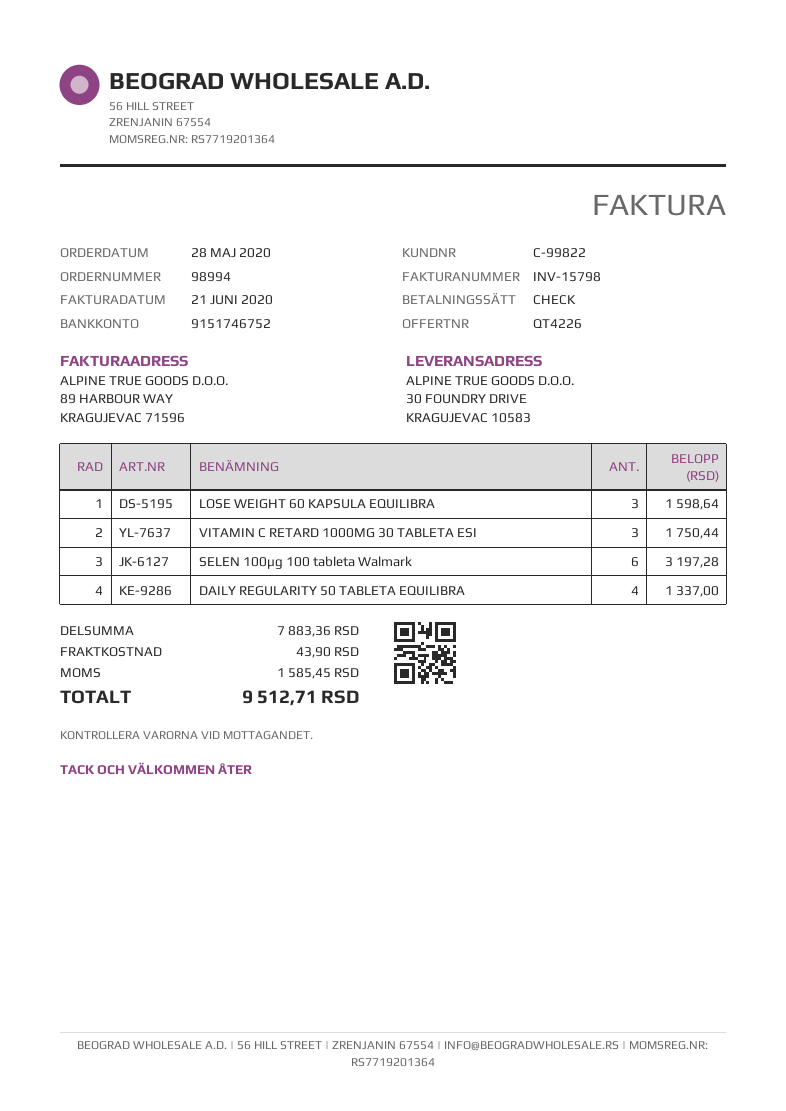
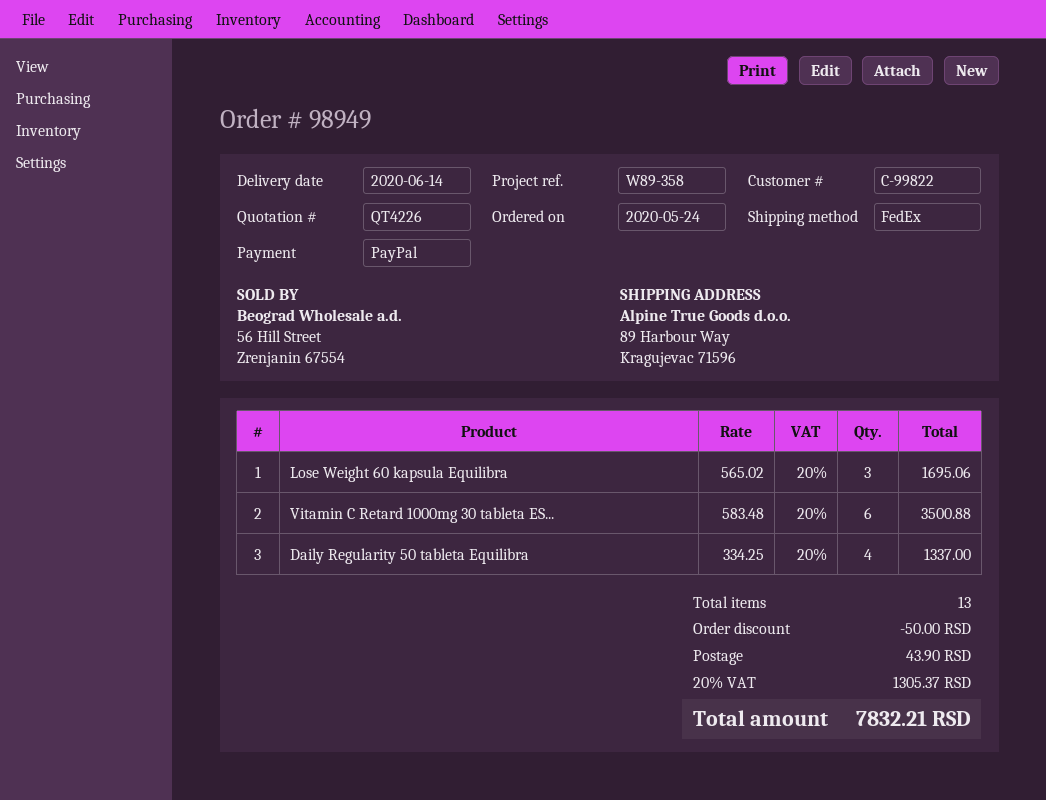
order number: 98994 -> 98949
order date: 2020-05-28 -> 2020-05-24
payment method: cheque -> PayPal
ship to: 30 FOUNDRY DRIVE, KRAGUJEVAC 10583 -> 89 Harbour Way, Kragujevac 71596
LOSE WEIGHT 60 KAPSULA EQUILIBRA: 3 for 1598.64 -> 3 for 1695.06
VITAMIN C RETARD 1000MG 30 TABLETA ESI: 3 for 1750.44 -> 6 for 3500.88
SELEN 100μg 100 tableta Walmark: 6 for 3197.28 -> none
discount: none -> 50.00
tax: 1585.45 -> 1305.37
total: 9512.71 -> 7832.21

